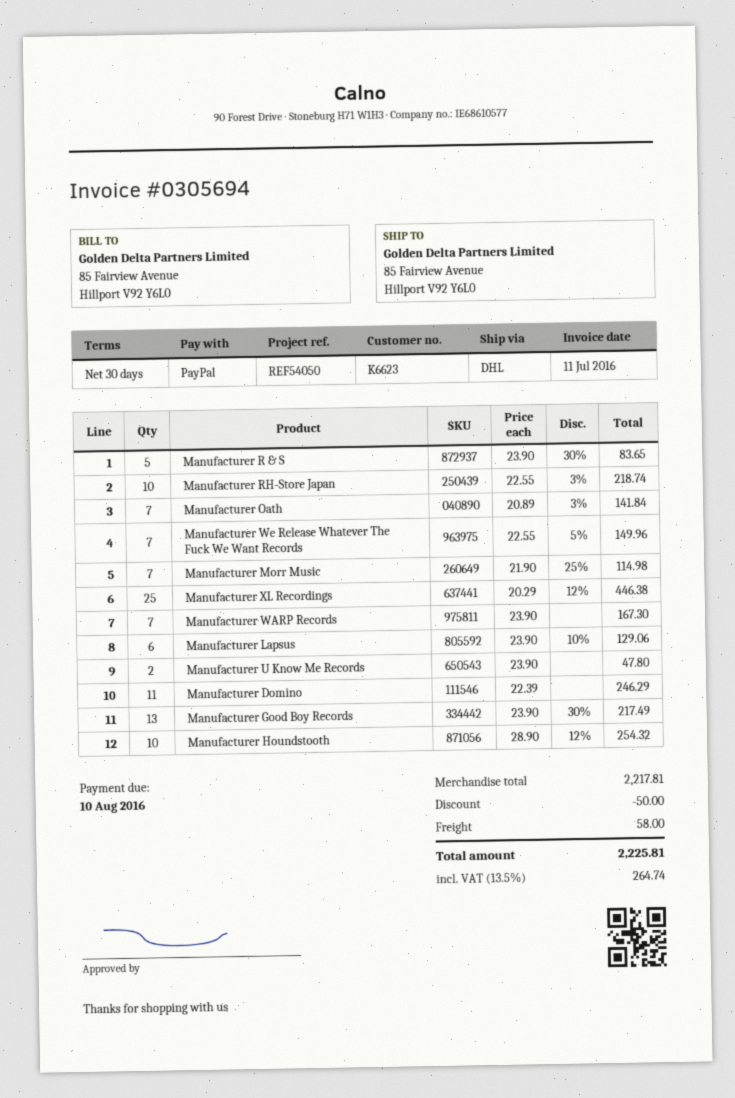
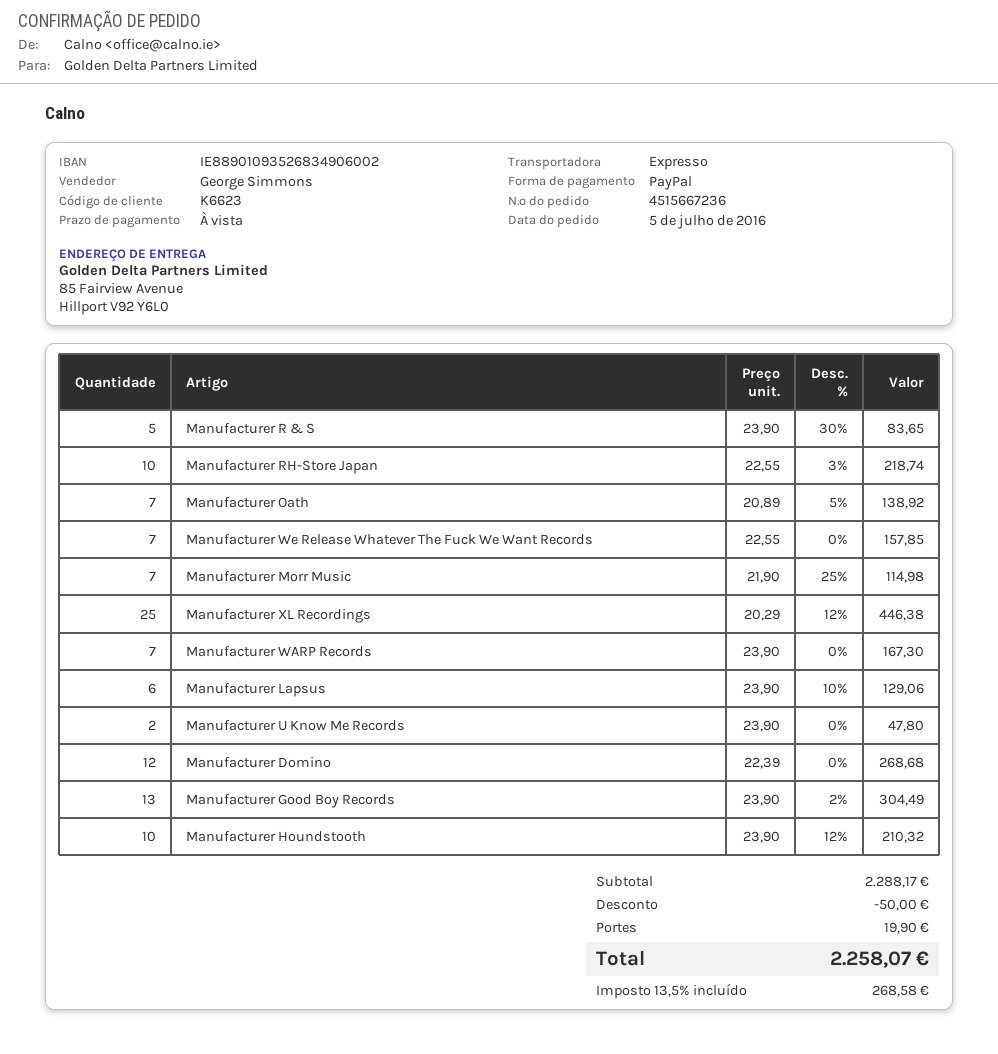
payment terms: 30 days -> on receipt
shipping method: DHL -> express
Manufacturer Oath: 7 x 20.89 - 3% = 141.84 -> 7 x 20.89 - 5% = 138.92
Manufacturer We Release Whatever The Fuck We Want Records: 7 x 22.55 - 5% = 149.96 -> 7 x 22.55 = 157.85
Manufacturer Domino: 11 x 22.39 = 246.29 -> 12 x 22.39 = 268.68
Manufacturer Good Boy Records: 13 x 23.90 - 30% = 217.49 -> 13 x 23.90 - 2% = 304.49
Manufacturer Houndstooth: 10 x 28.90 - 12% = 254.32 -> 10 x 23.90 - 12% = 210.32
subtotal: 2217.81 -> 2288.17
shipping: 58.00 -> 19.90
tax: 13.5% = 264.74 -> 13.5% = 268.58
total: 2225.81 -> 2258.07

